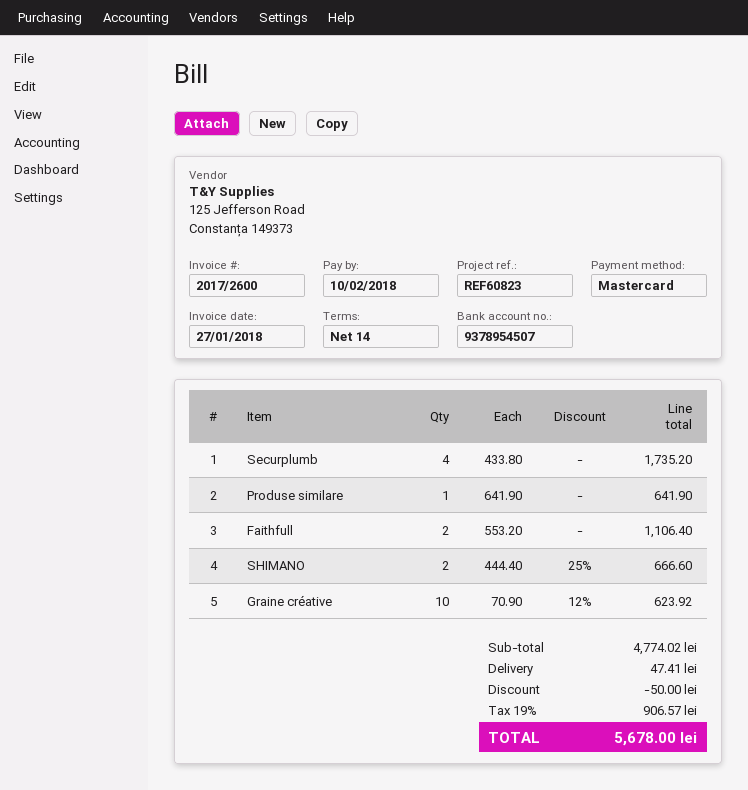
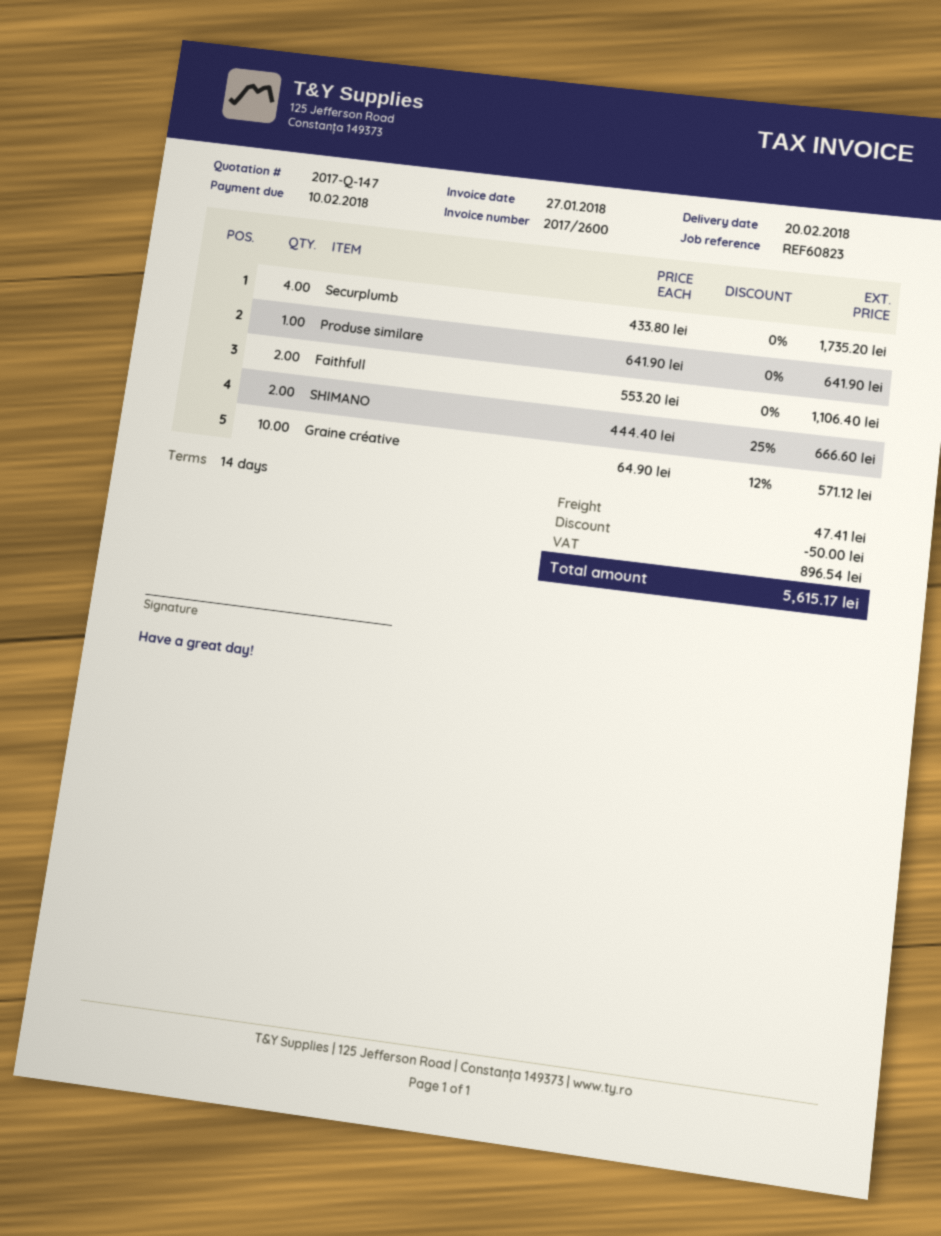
Graine créative: 10 x 70.90 - 12% = 623.92 -> 10 x 64.90 - 12% = 571.12
tax: 906.57 -> 896.54
total: 5678.00 -> 5615.17

